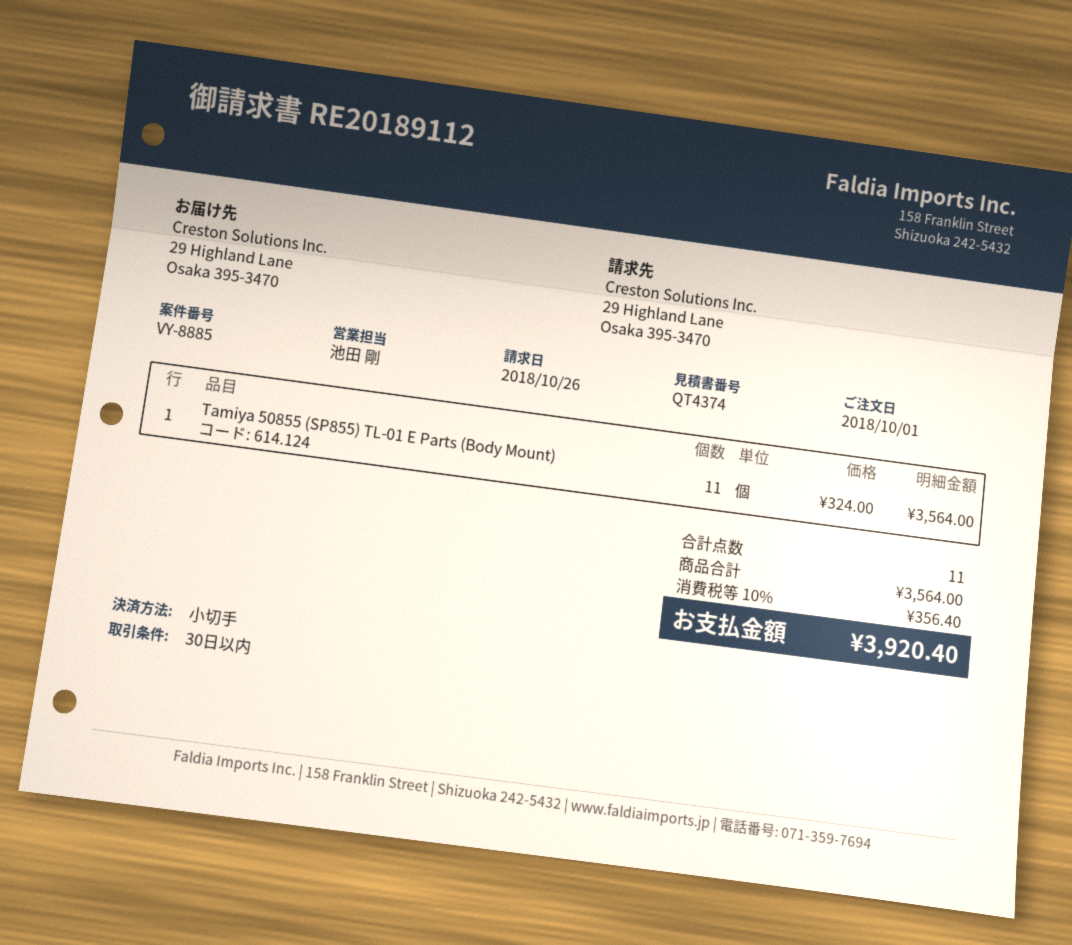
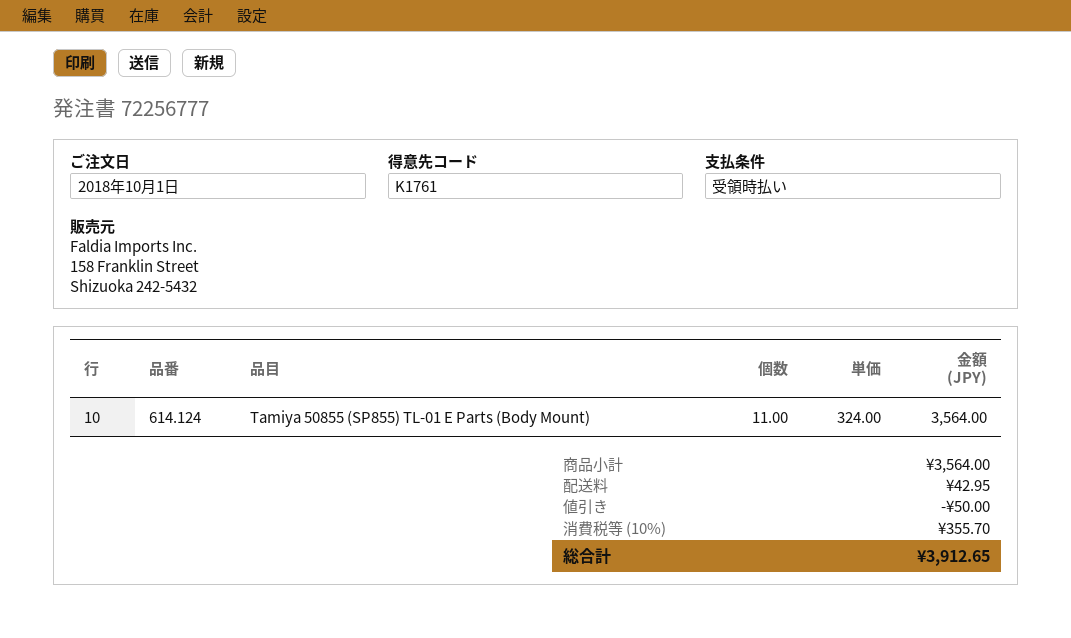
payment terms: 30 days -> on receipt
discount: none -> 50.00
shipping: none -> 42.95
tax: 10% = 356.40 -> 10% = 355.70
total: 3920.40 -> 3912.65

